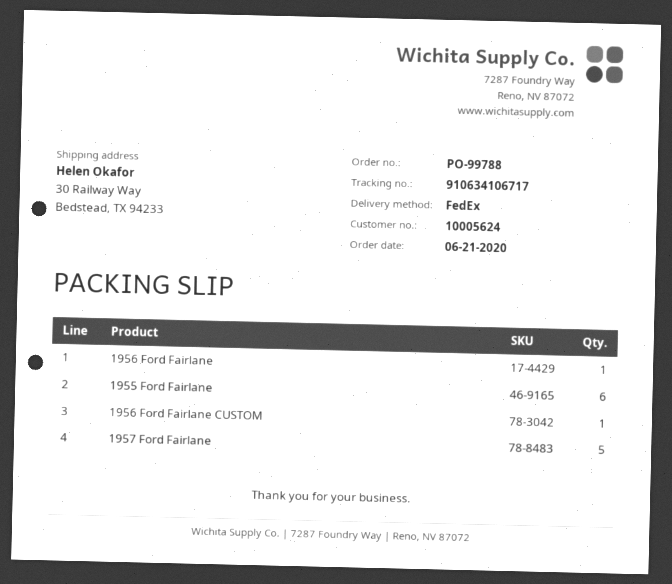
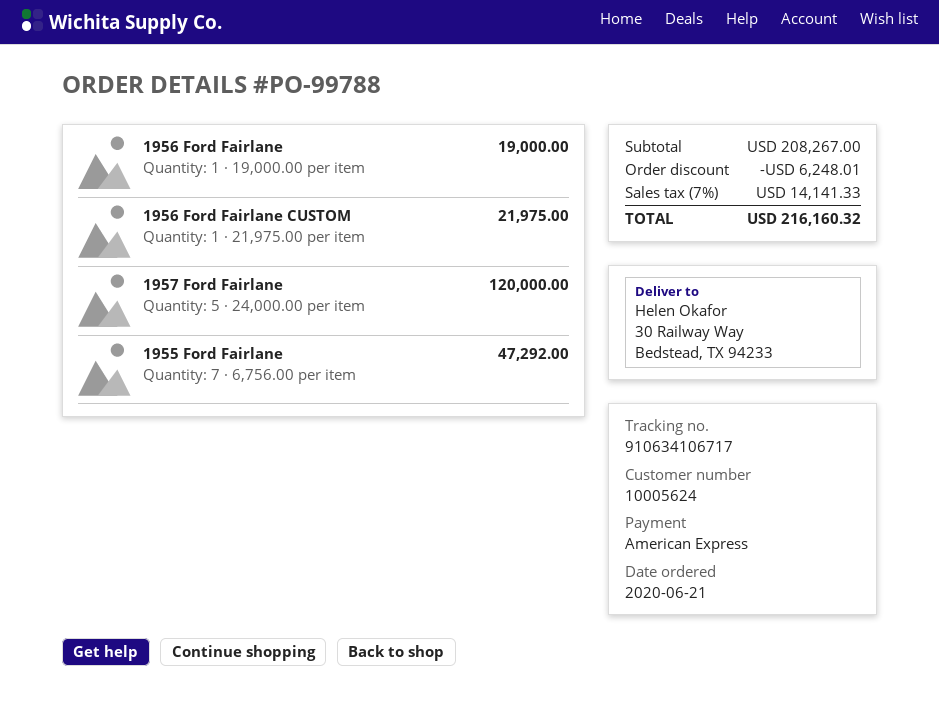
1955 Ford Fairlane: 6 -> 7

